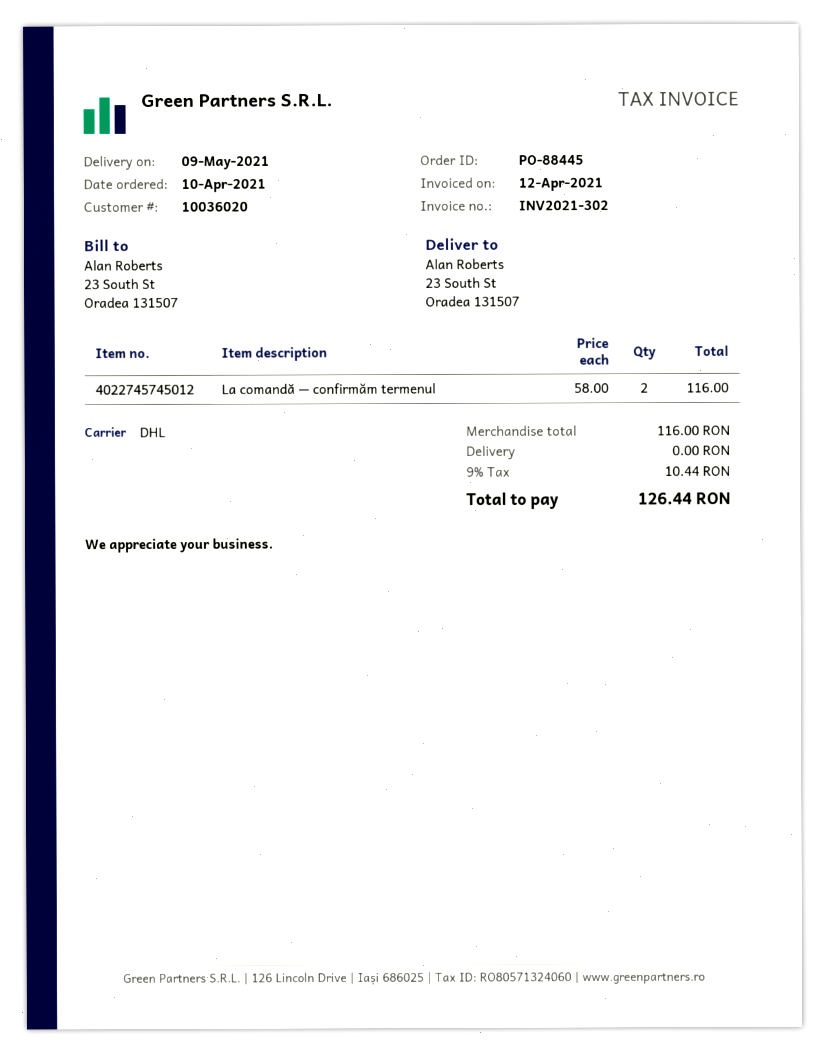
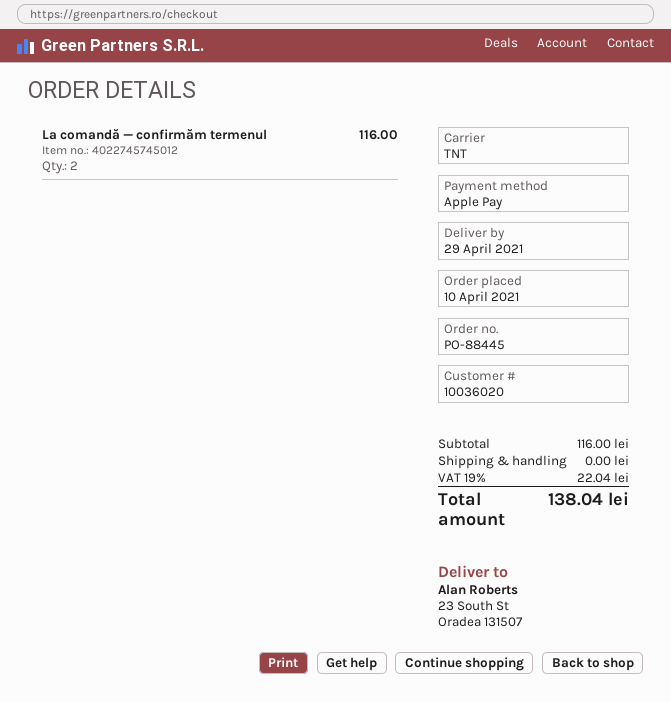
delivery date: 2021-05-09 -> 2021-04-29
shipping method: DHL -> TNT
tax: 9% = 10.44 -> 19% = 22.04
total: 126.44 -> 138.04

